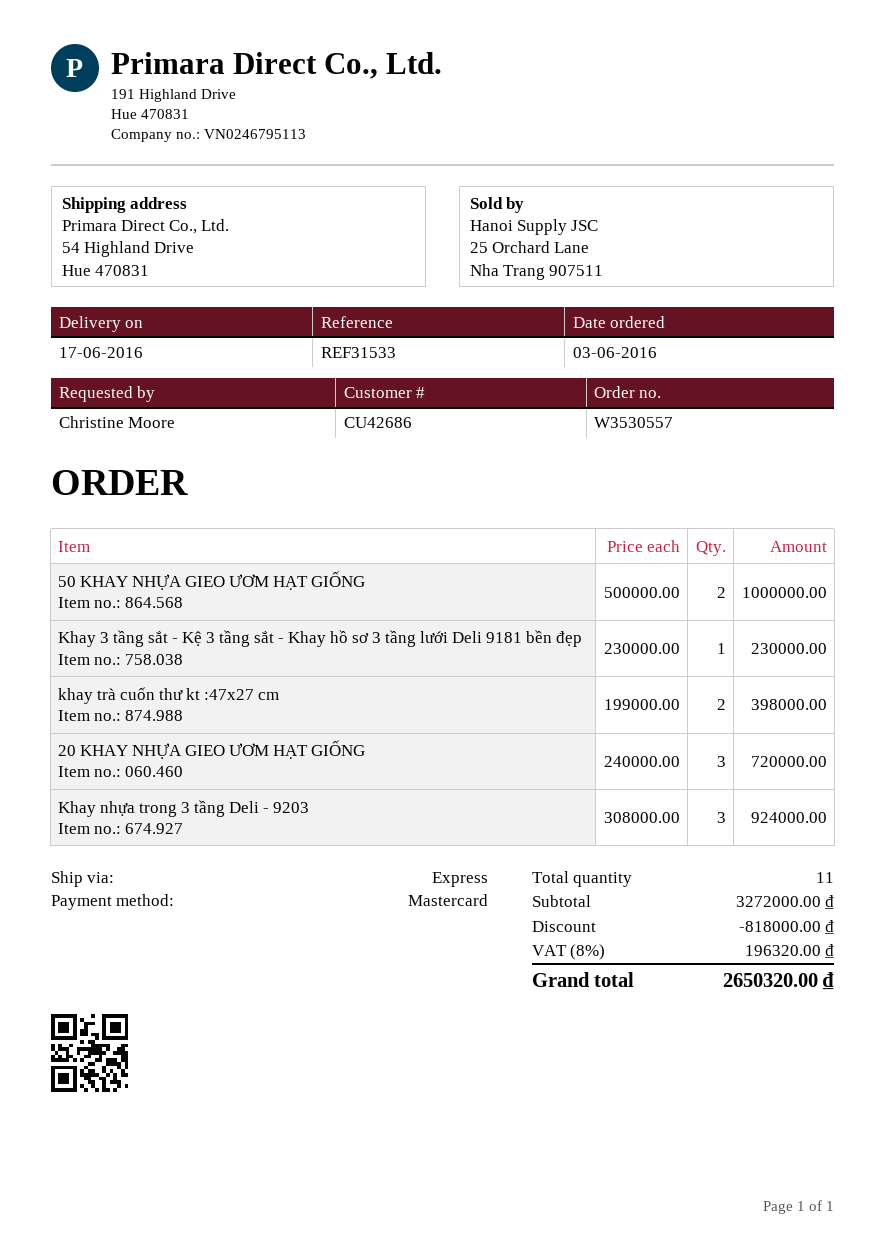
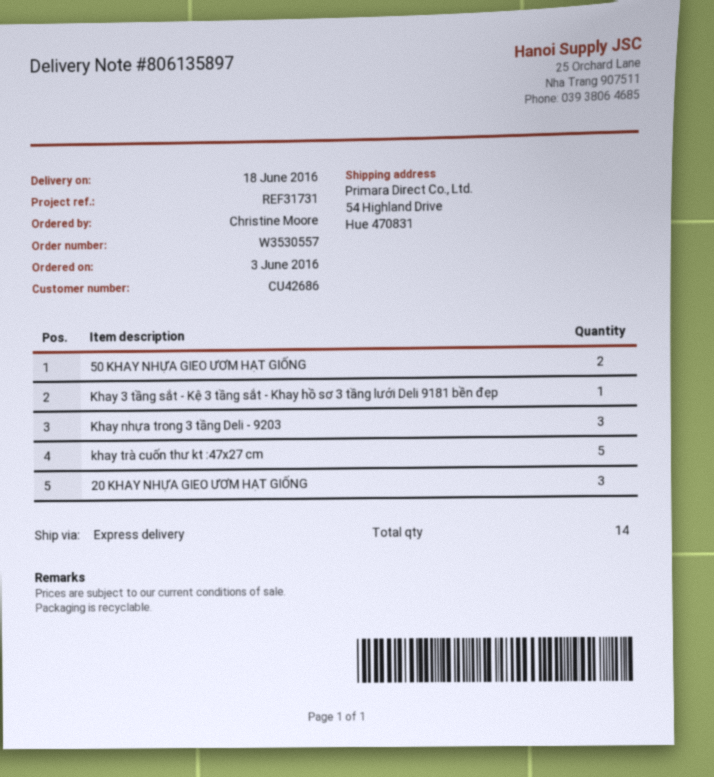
delivery date: 2016-06-17 -> 2016-06-18
reference: REF31533 -> REF31731
khay trà cuốn thư kt :47x27 cm: 2 -> 5
total quantity: 11 -> 14

